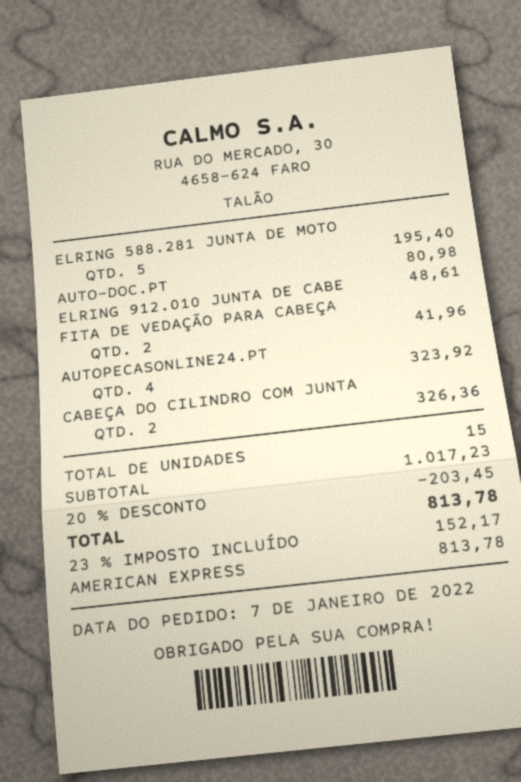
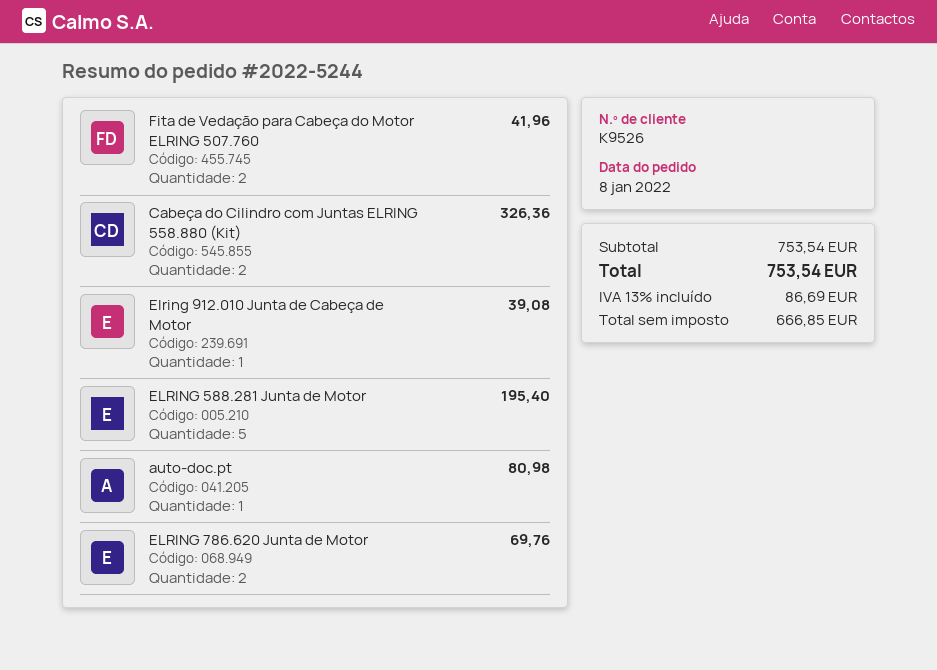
order date: 2022-01-07 -> 2022-01-08
ELRING 912.010 JUNTA DE CABE: 1 for 48.61 -> 1 for 39.08
AUTOPECASONLINE24.PT: 4 for 323.92 -> none
ELRING 786.620 Junta de Motor: none -> 2 for 69.76
subtotal: 1017.23 -> 753.54
discount: 20% = 203.45 -> none
tax: 23% = 152.17 -> 13% = 86.69
total: 813.78 -> 753.54

